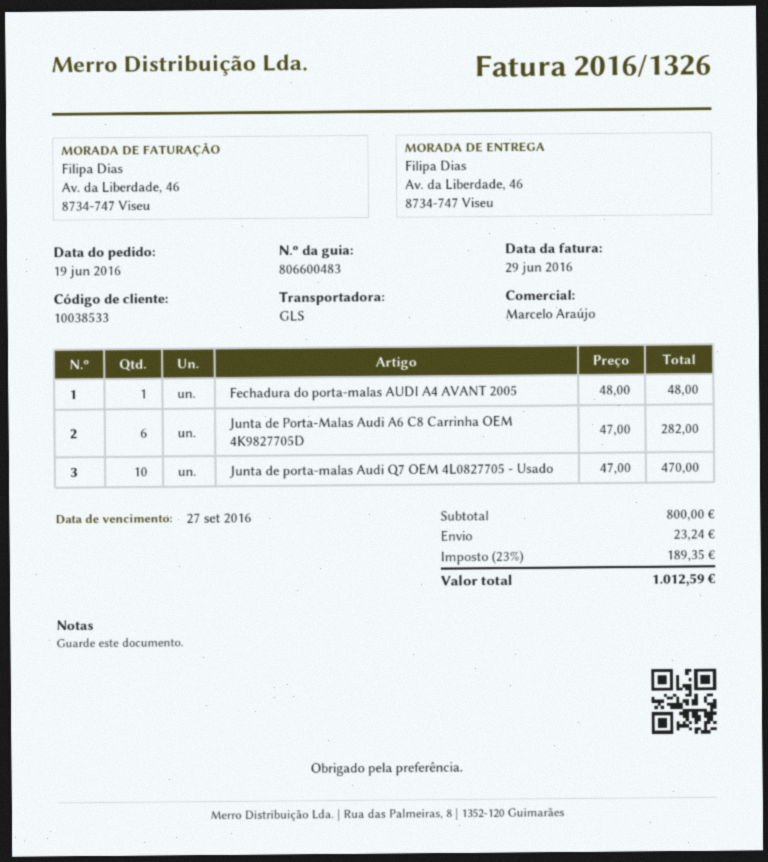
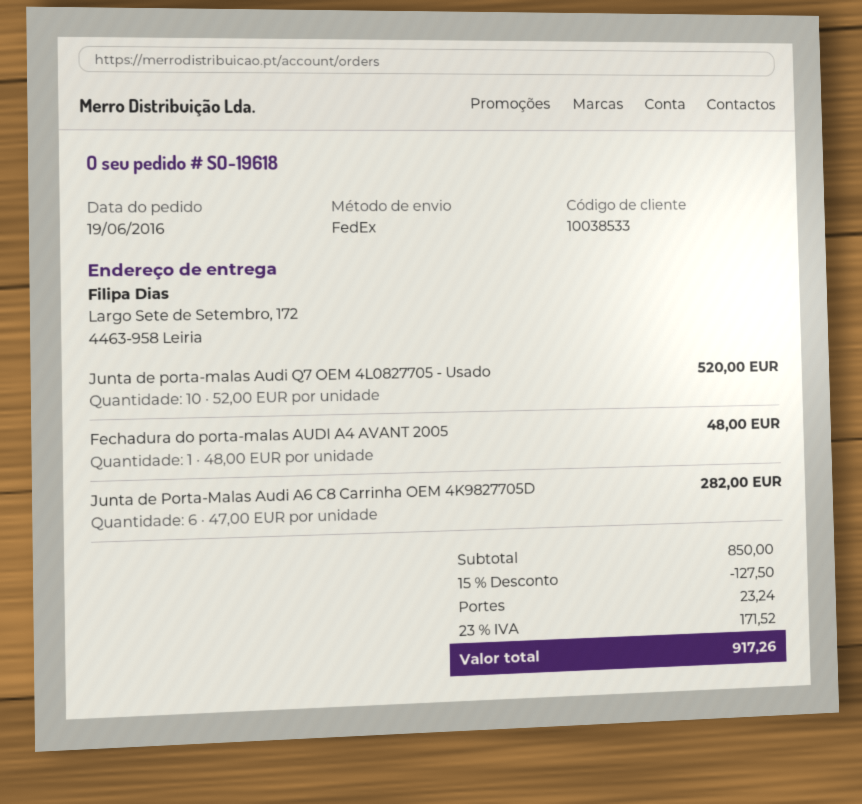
shipping method: GLS -> FedEx
ship to: Av. da Liberdade, 46, 8734-747 Viseu -> Largo Sete de Setembro, 172, 4463-958 Leiria
Junta de porta-malas Audi Q7 OEM 4L0827705 - Usado: 10 x 47.00 = 470.00 -> 10 x 52.00 = 520.00
subtotal: 800.00 -> 850.00
discount: none -> 15% = 127.50
tax: 23% = 189.35 -> 23% = 171.52
total: 1012.59 -> 917.26

